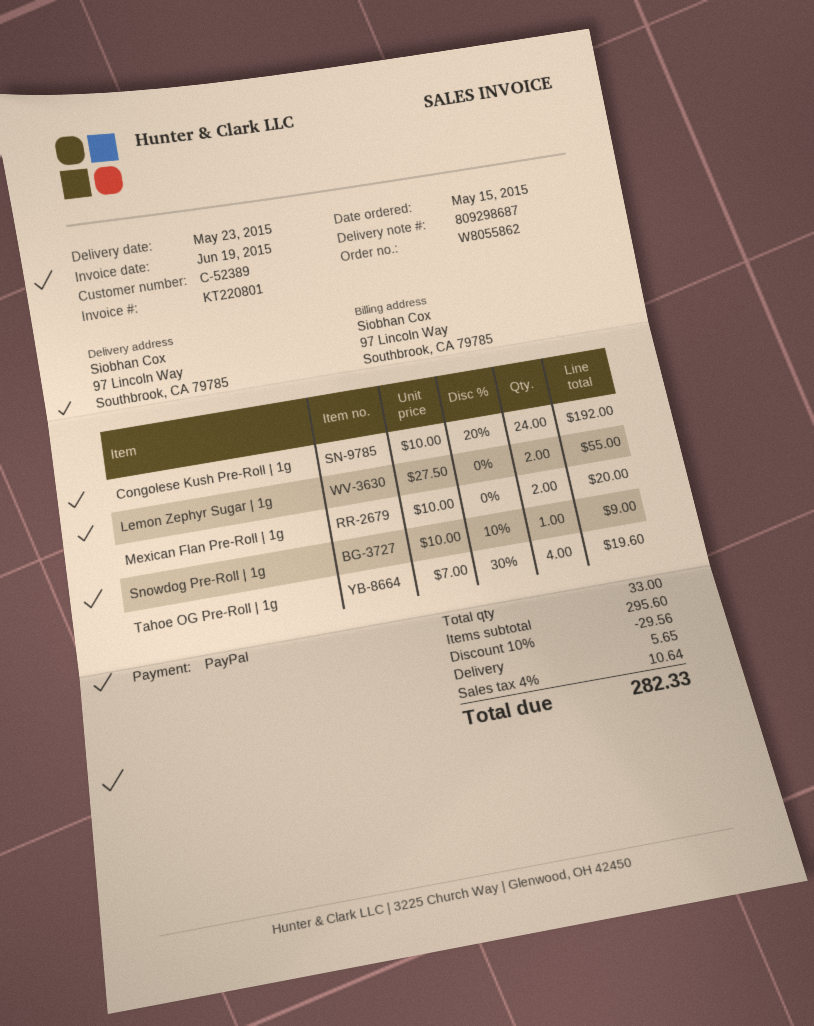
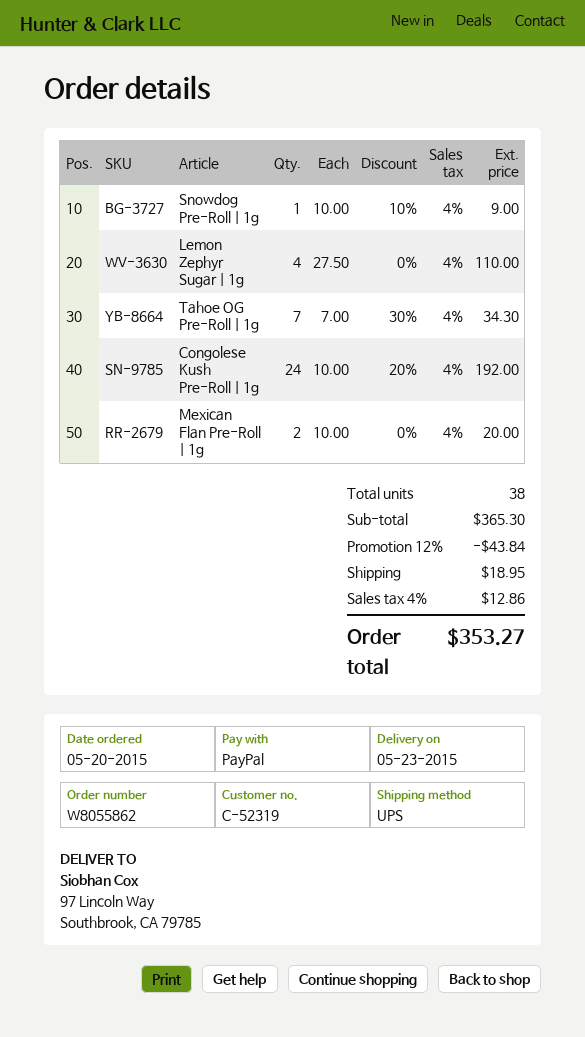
order date: 2015-05-15 -> 2015-05-20
customer number: C-52389 -> C-52319
Lemon Zephyr Sugar | 1g: 2 x 27.50 = 55.00 -> 4 x 27.50 = 110.00
Tahoe OG Pre-Roll | 1g: 4 x 7.00 - 30% = 19.60 -> 7 x 7.00 - 30% = 34.30
total quantity: 33 -> 38
subtotal: 295.60 -> 365.30
discount: 10% = 29.56 -> 12% = 43.84
shipping: 5.65 -> 18.95
tax: 4% = 10.64 -> 4% = 12.86
total: 282.33 -> 353.27

